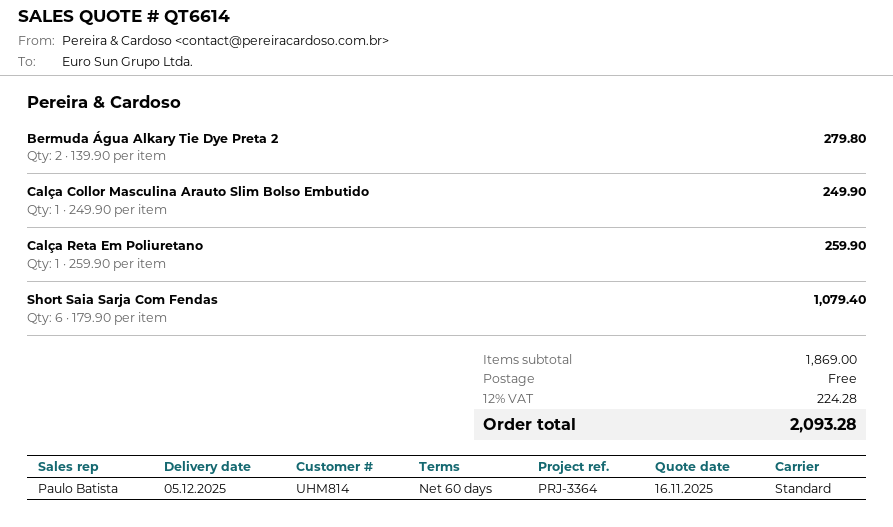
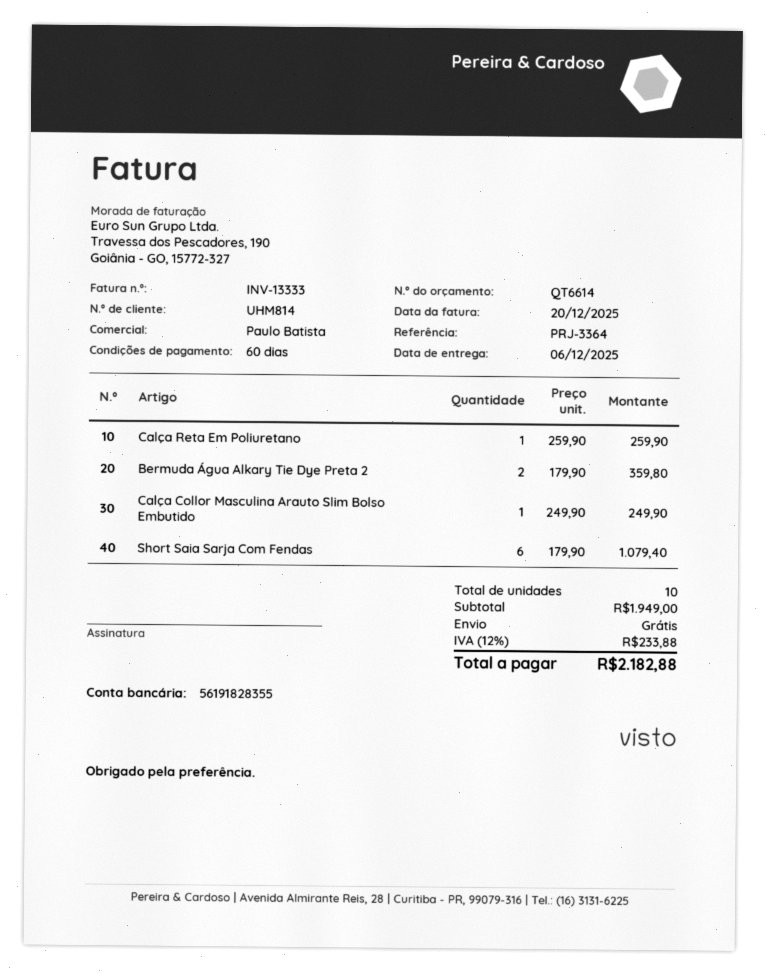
delivery date: 2025-12-05 -> 2025-12-06
Bermuda Água Alkary Tie Dye Preta 2: 2 x 139.90 = 279.80 -> 2 x 179.90 = 359.80
subtotal: 1869.00 -> 1949.00
tax: 12% = 224.28 -> 12% = 233.88
total: 2093.28 -> 2182.88

